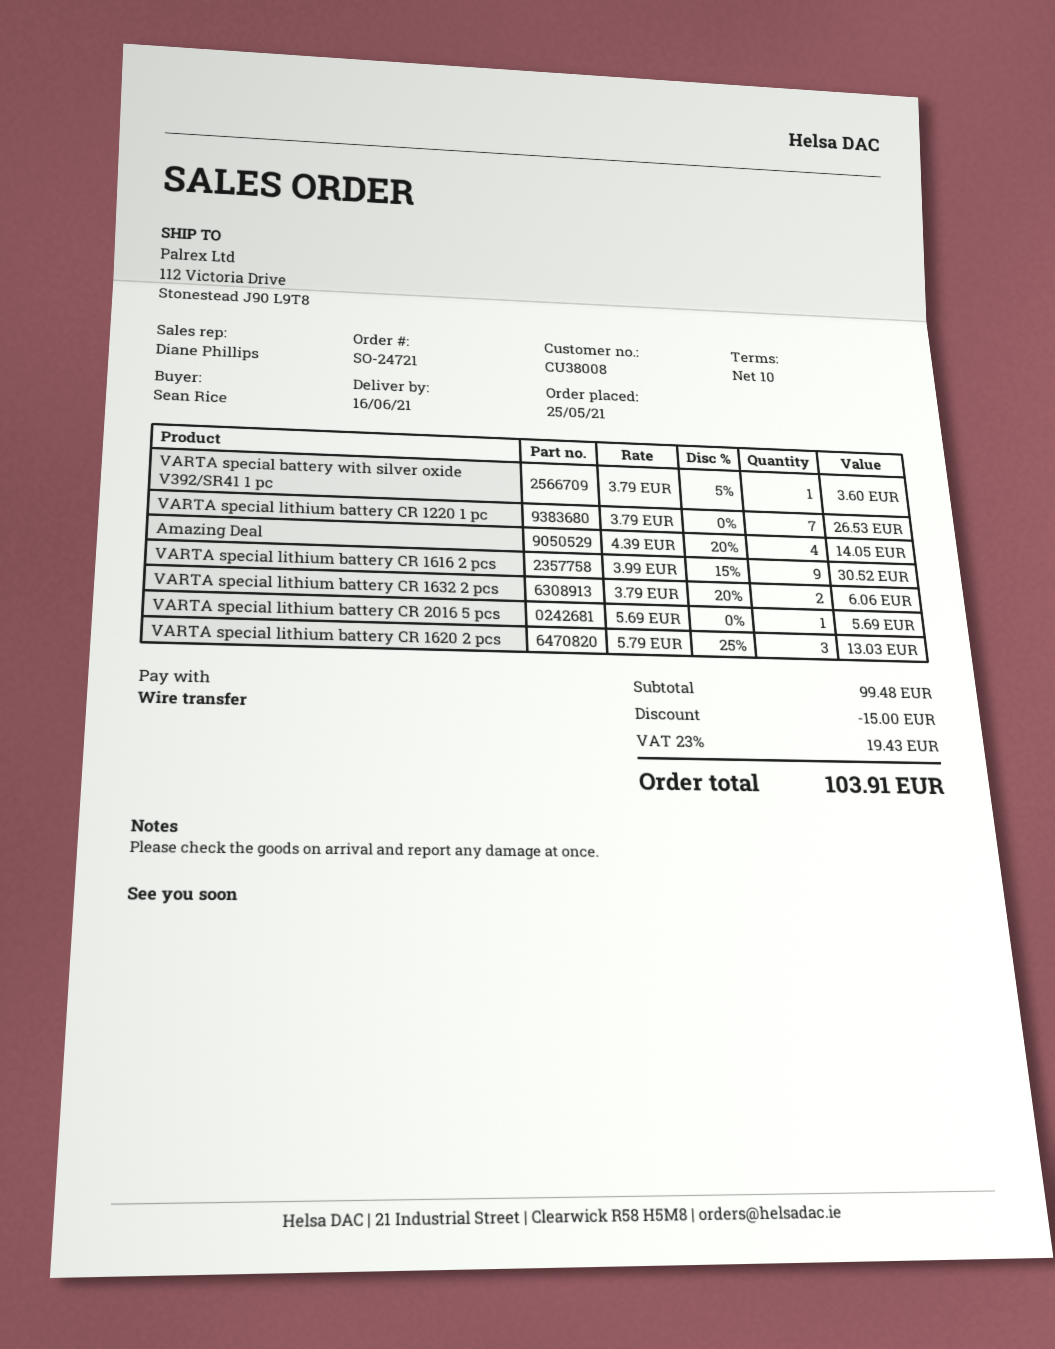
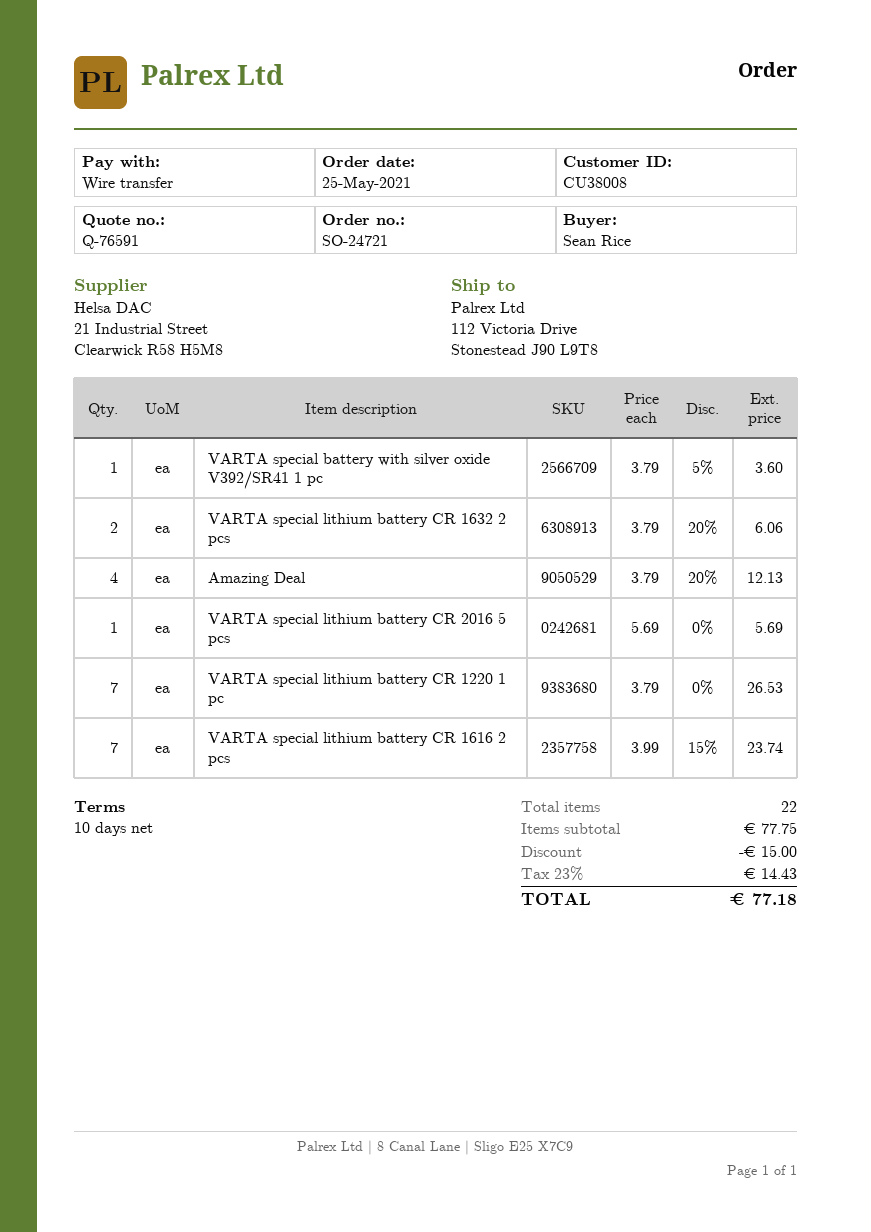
Amazing Deal: 4 x 4.39 - 20% = 14.05 -> 4 x 3.79 - 20% = 12.13
VARTA special lithium battery CR 1616 2 pcs: 9 x 3.99 - 15% = 30.52 -> 7 x 3.99 - 15% = 23.74
VARTA special lithium battery CR 1620 2 pcs: 3 x 5.79 - 25% = 13.03 -> none
subtotal: 99.48 -> 77.75
tax: 23% = 19.43 -> 23% = 14.43
total: 103.91 -> 77.18

